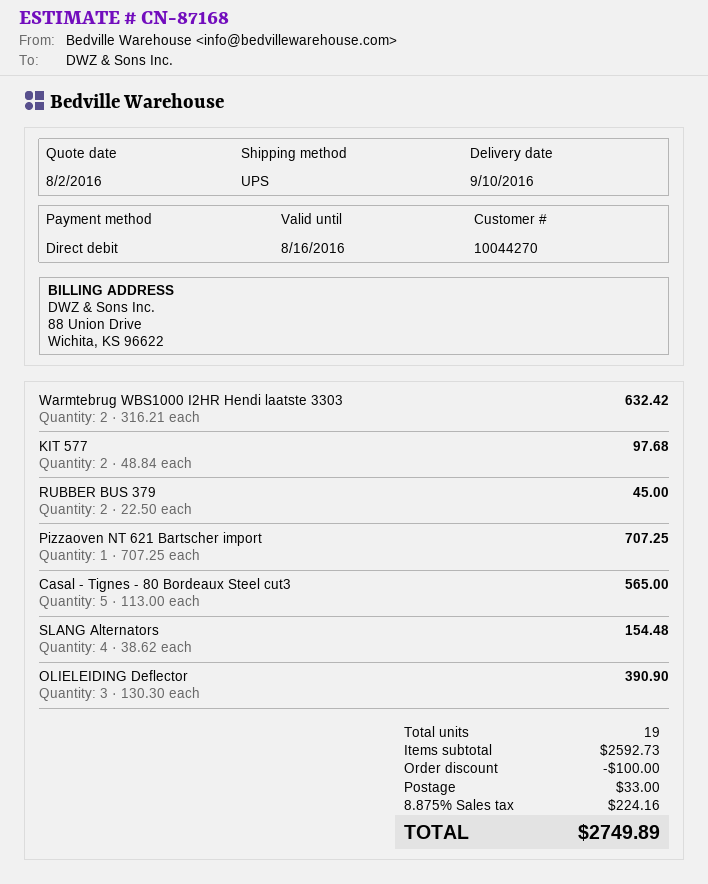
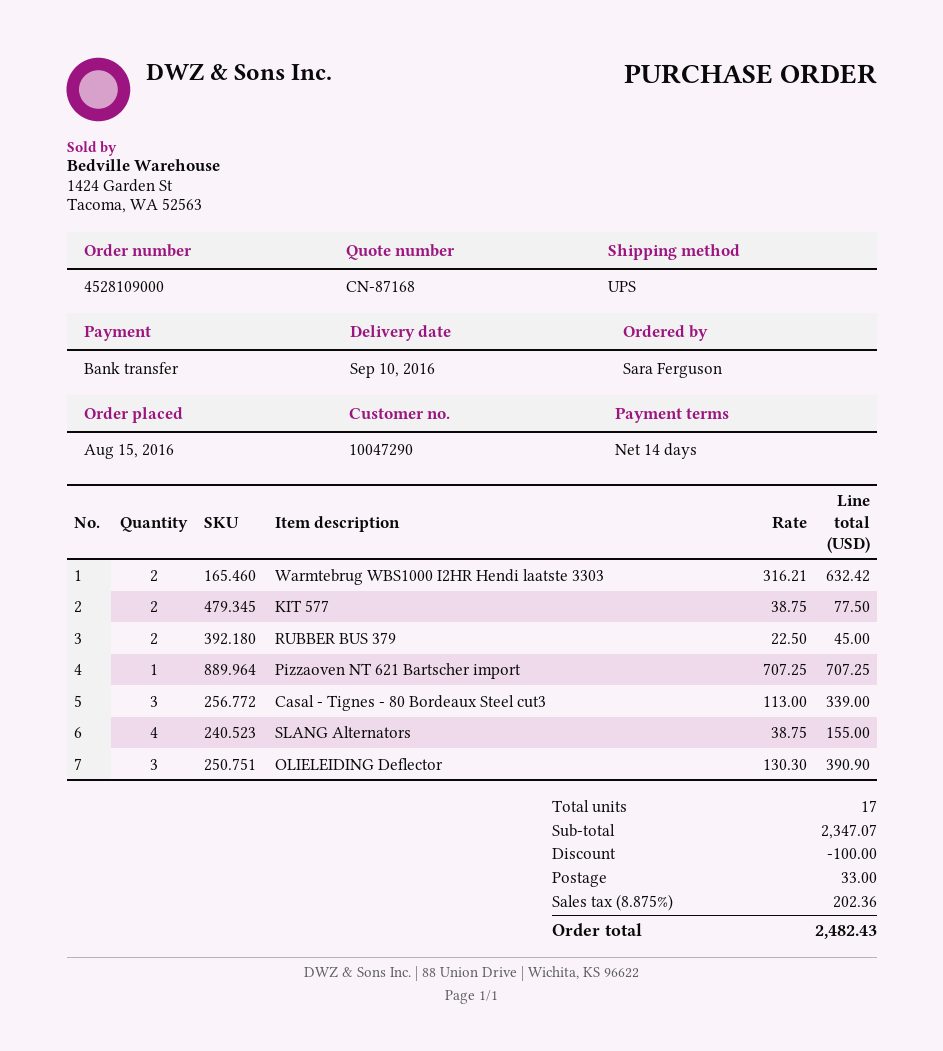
customer number: 10044270 -> 10047290
payment method: direct debit -> bank transfer
KIT 577: 2 x 48.84 = 97.68 -> 2 x 38.75 = 77.50
Casal - Tignes - 80 Bordeaux Steel cut3: 5 x 113.00 = 565.00 -> 3 x 113.00 = 339.00
SLANG Alternators: 4 x 38.62 = 154.48 -> 4 x 38.75 = 155.00
total quantity: 19 -> 17
subtotal: 2592.73 -> 2347.07
tax: 8.875% = 224.16 -> 8.875% = 202.36
total: 2749.89 -> 2482.43

